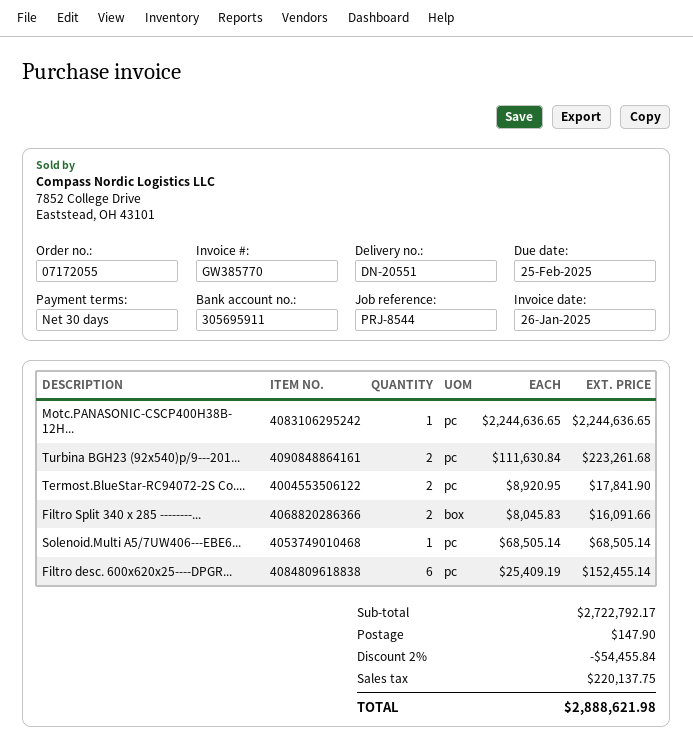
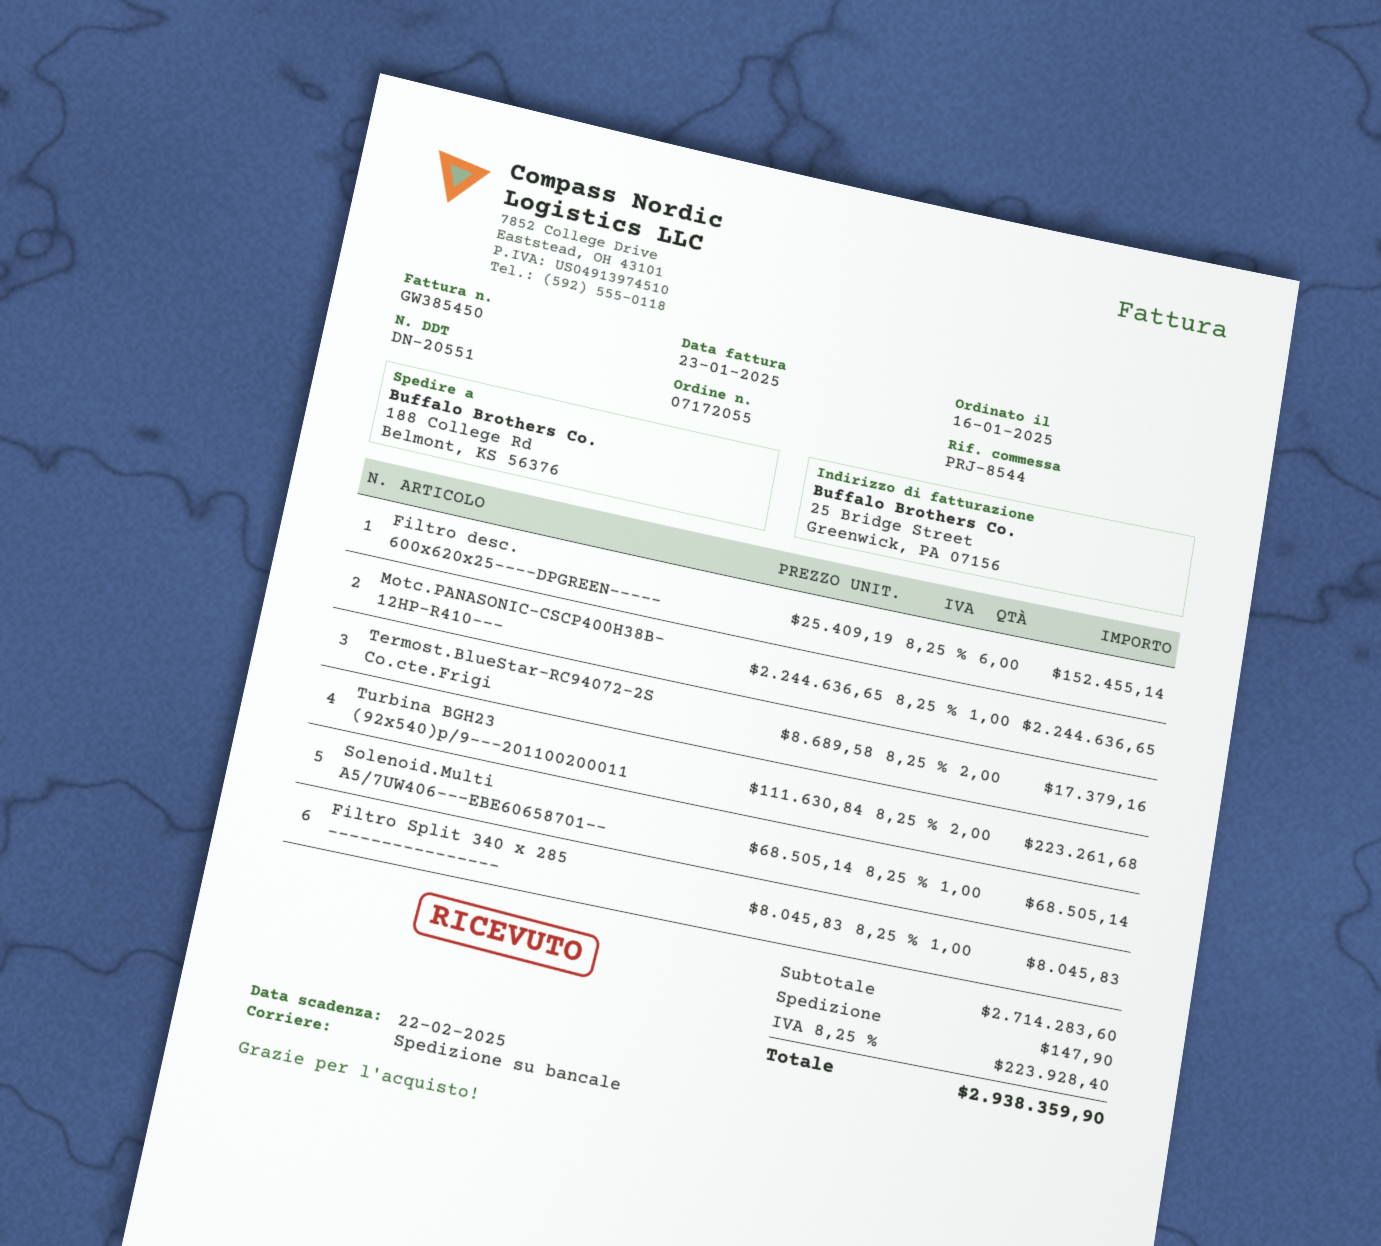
invoice number: GW385770 -> GW385450
invoice date: 2025-01-26 -> 2025-01-23
due date: 2025-02-25 -> 2025-02-22
Termost.BlueStar-RC94072-2S Co....: 2 x 8920.95 = 17841.90 -> 2 x 8689.58 = 17379.16
Filtro Split 340 x 285 --------...: 2 x 8045.83 = 16091.66 -> 1 x 8045.83 = 8045.83
subtotal: 2722792.17 -> 2714283.60
discount: 2% = 54455.84 -> none
tax: 220137.75 -> 223928.40
total: 2888621.98 -> 2938359.90

